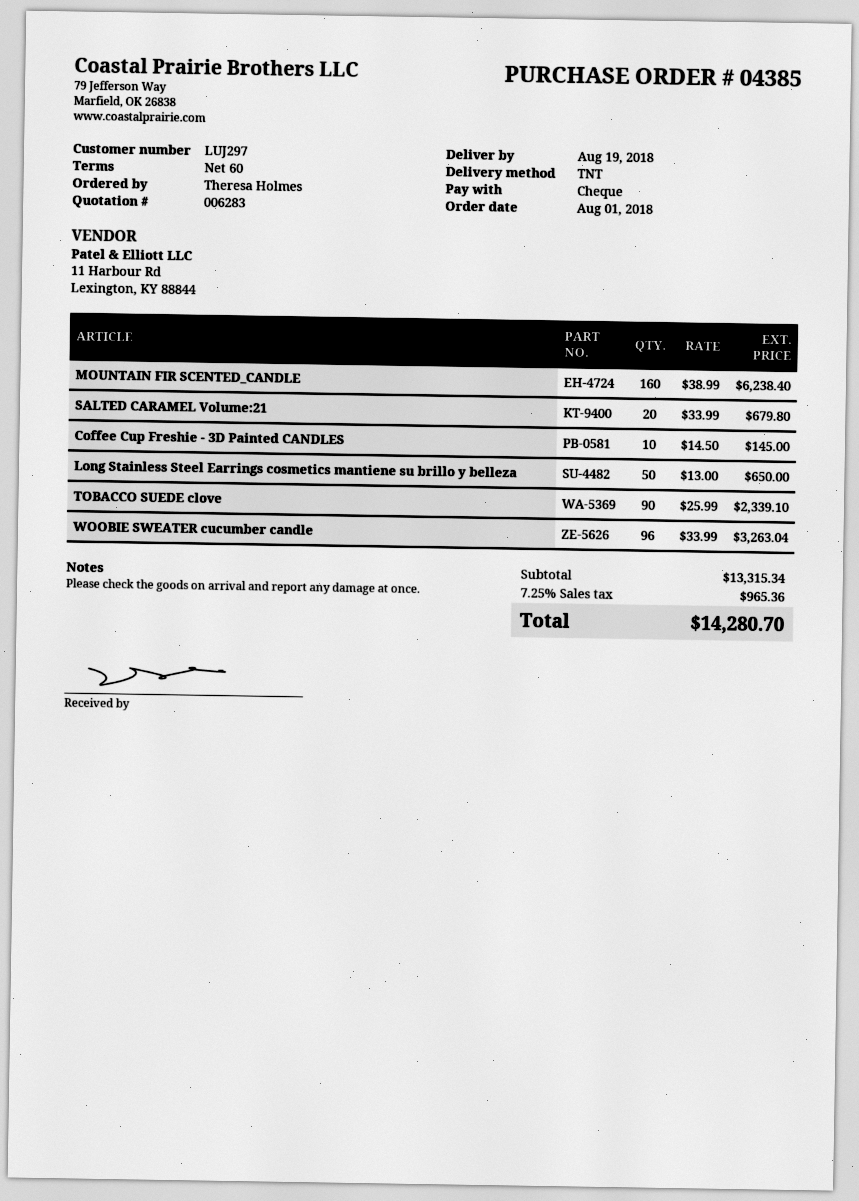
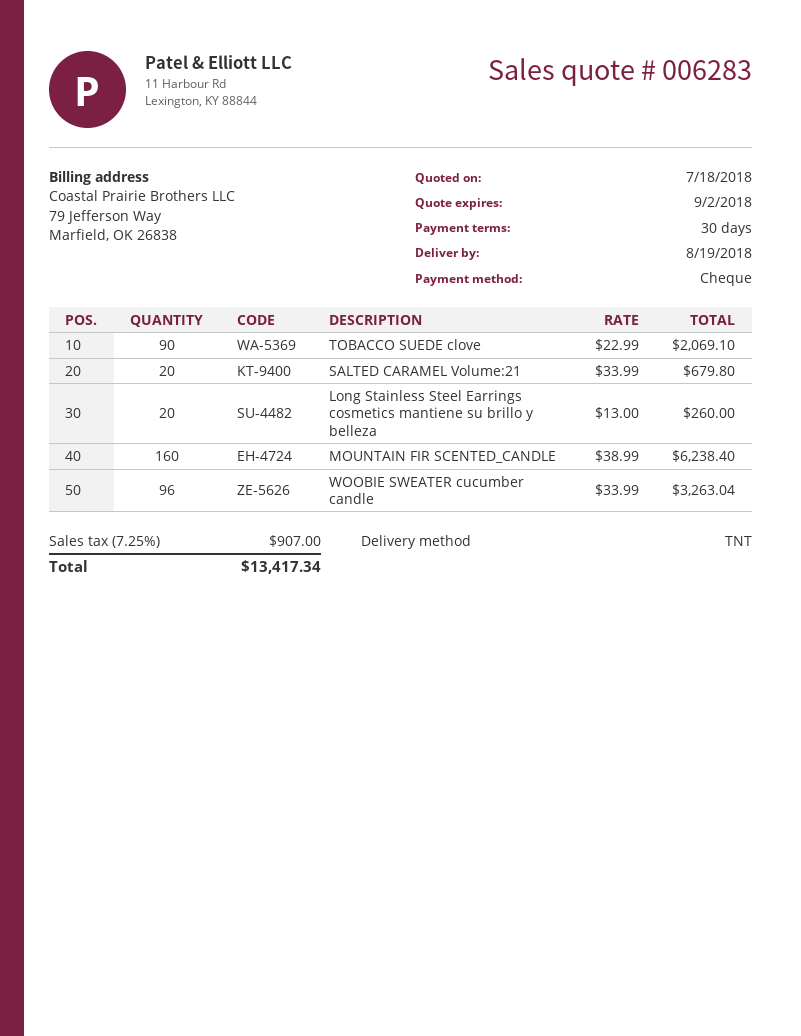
payment terms: 60 days -> 30 days
Coffee Cup Freshie - 3D Painted CANDLES: 10 x 14.50 = 145.00 -> none
Long Stainless Steel Earrings cosmetics mantiene su brillo y belleza: 50 x 13.00 = 650.00 -> 20 x 13.00 = 260.00
TOBACCO SUEDE clove: 90 x 25.99 = 2339.10 -> 90 x 22.99 = 2069.10
tax: 7.25% = 965.36 -> 7.25% = 907.00
total: 14280.70 -> 13417.34

